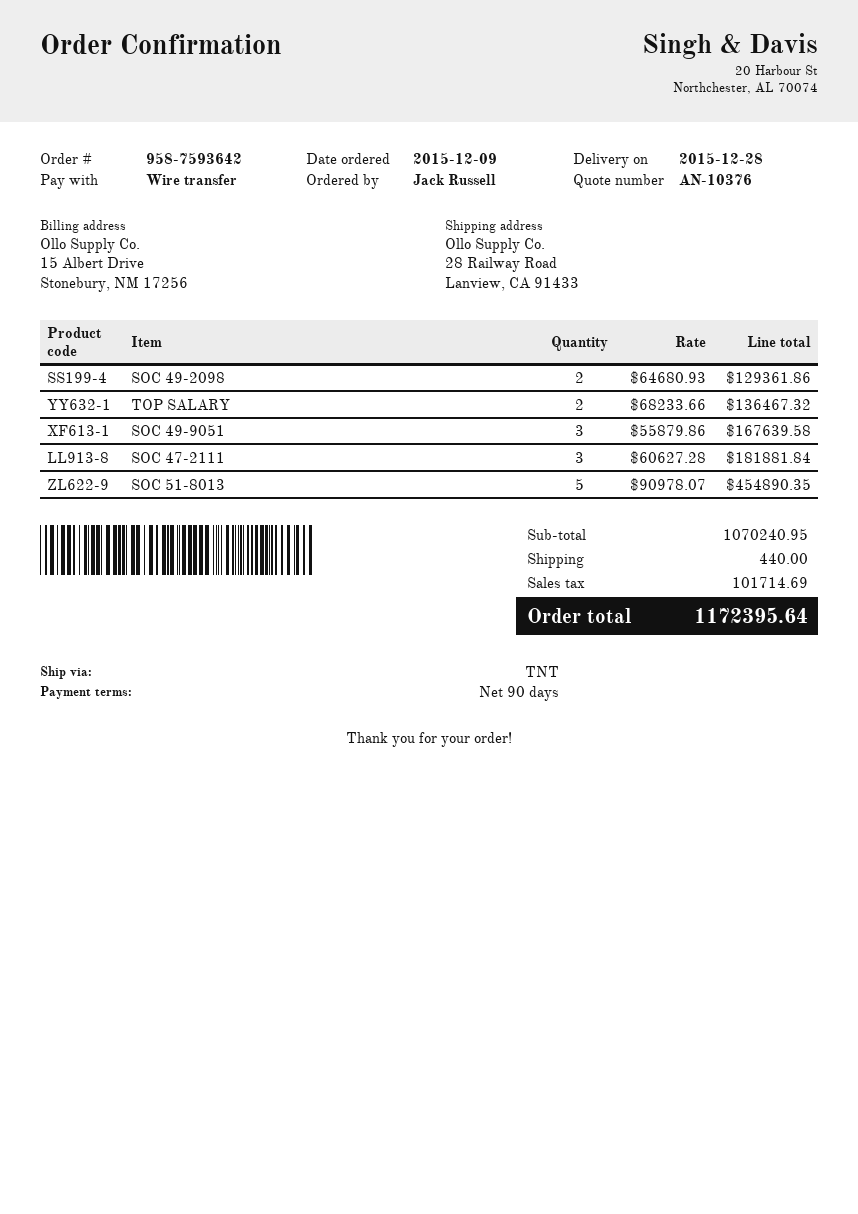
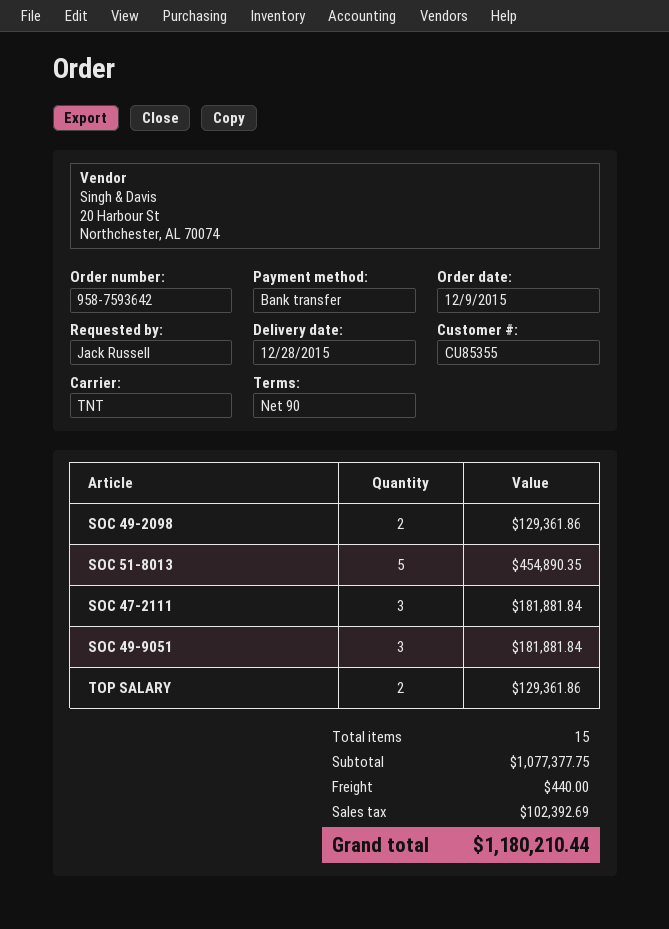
TOP SALARY: 2 for 136467.32 -> 2 for 129361.86
SOC 49-9051: 3 for 167639.58 -> 3 for 181881.84
subtotal: 1070240.95 -> 1077377.75
tax: 101714.69 -> 102392.69
total: 1172395.64 -> 1180210.44

